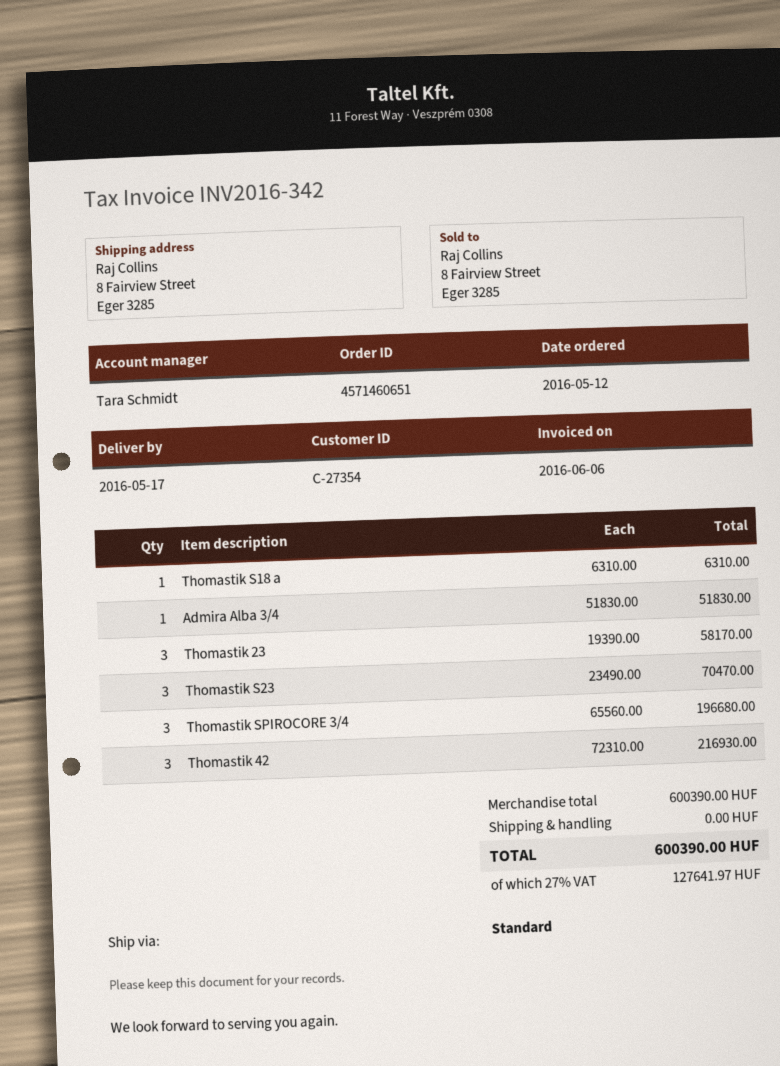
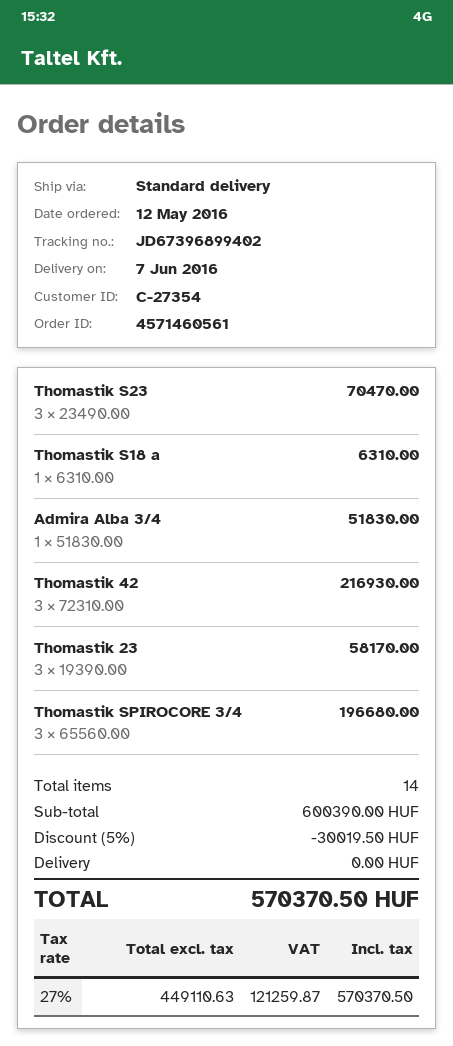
order number: 4571460651 -> 4571460561
delivery date: 2016-05-17 -> 2016-06-07
discount: none -> 5% = 30019.50
tax: 27% = 127641.97 -> 27% = 121259.87
total: 600390.00 -> 570370.50

